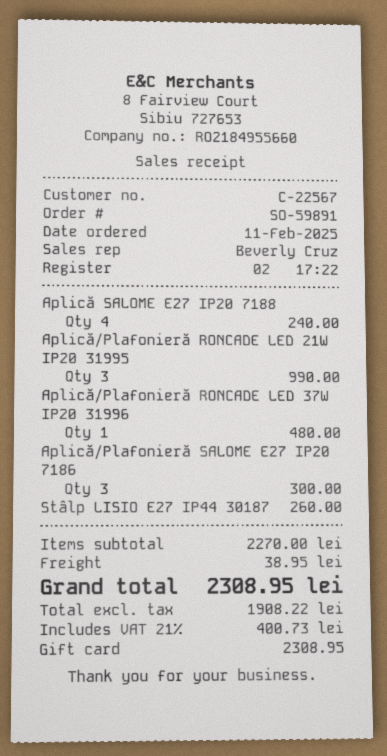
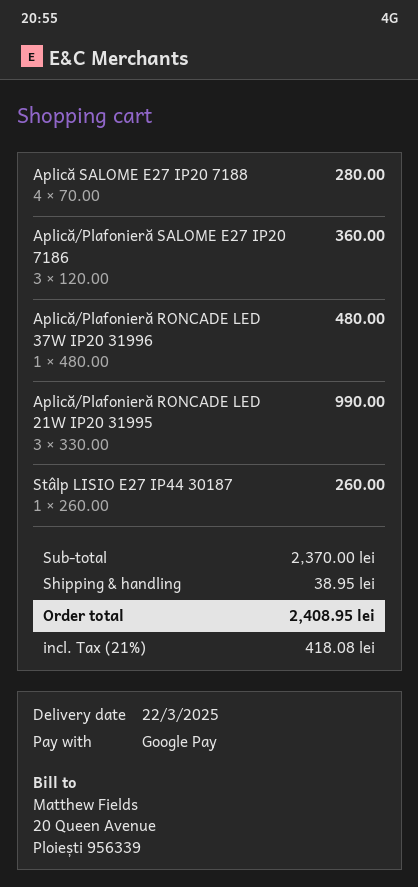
payment method: gift card -> Google Pay
Aplică SALOME E27 IP20 7188: 4 for 240.00 -> 4 for 280.00
Aplică/Plafonieră SALOME E27 IP20 7186: 3 for 300.00 -> 3 for 360.00
subtotal: 2270.00 -> 2370.00
tax: 21% = 400.73 -> 21% = 418.08
total: 2308.95 -> 2408.95

